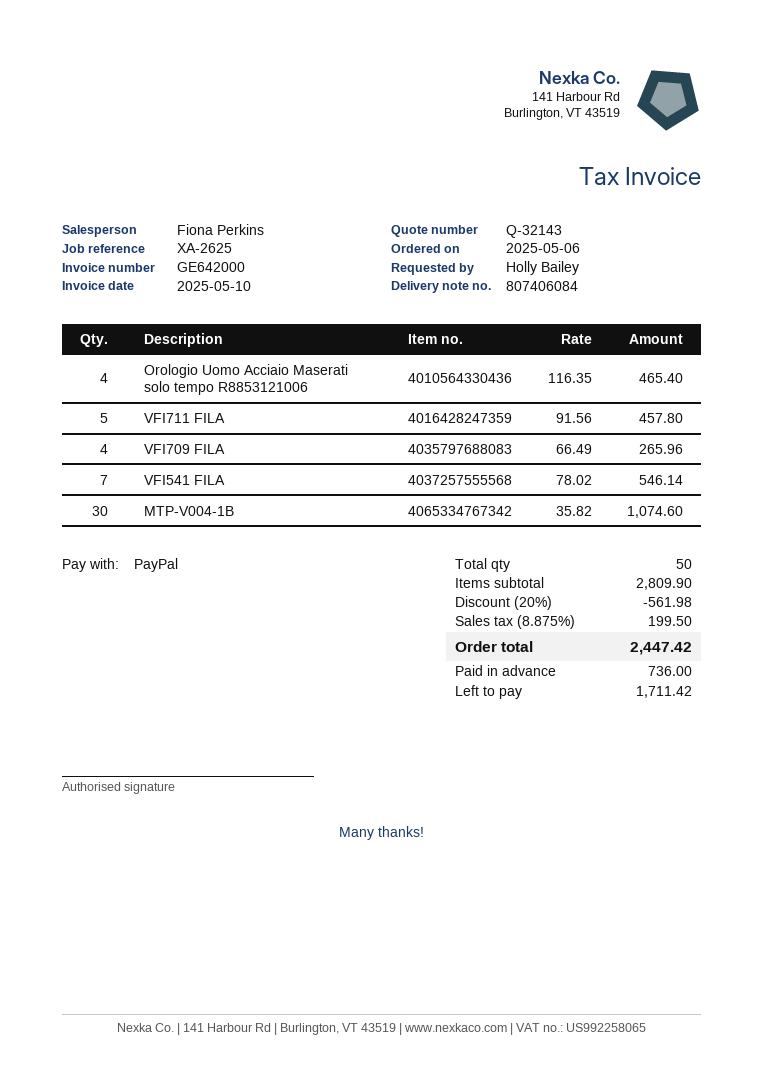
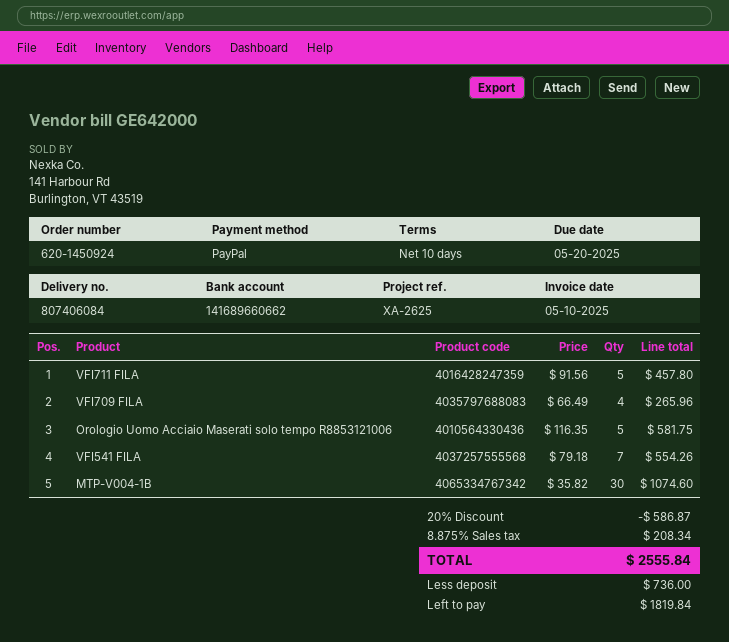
Orologio Uomo Acciaio Maserati solo tempo R8853121006: 4 x 116.35 = 465.40 -> 5 x 116.35 = 581.75
VFI541 FILA: 7 x 78.02 = 546.14 -> 7 x 79.18 = 554.26
discount: 20% = 561.98 -> 20% = 586.87
tax: 8.875% = 199.50 -> 8.875% = 208.34
total: 2447.42 -> 2555.84
balance: 1711.42 -> 1819.84

